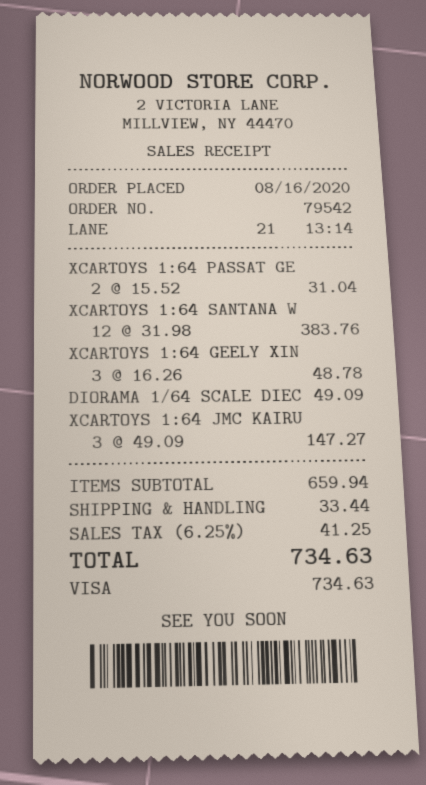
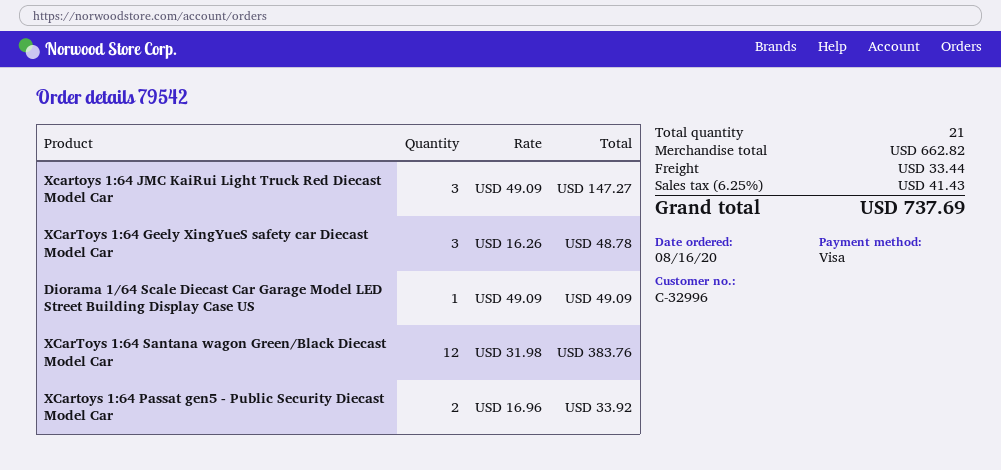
XCARTOYS 1:64 PASSAT GE: 2 x 15.52 = 31.04 -> 2 x 16.96 = 33.92
subtotal: 659.94 -> 662.82
tax: 6.25% = 41.25 -> 6.25% = 41.43
total: 734.63 -> 737.69

